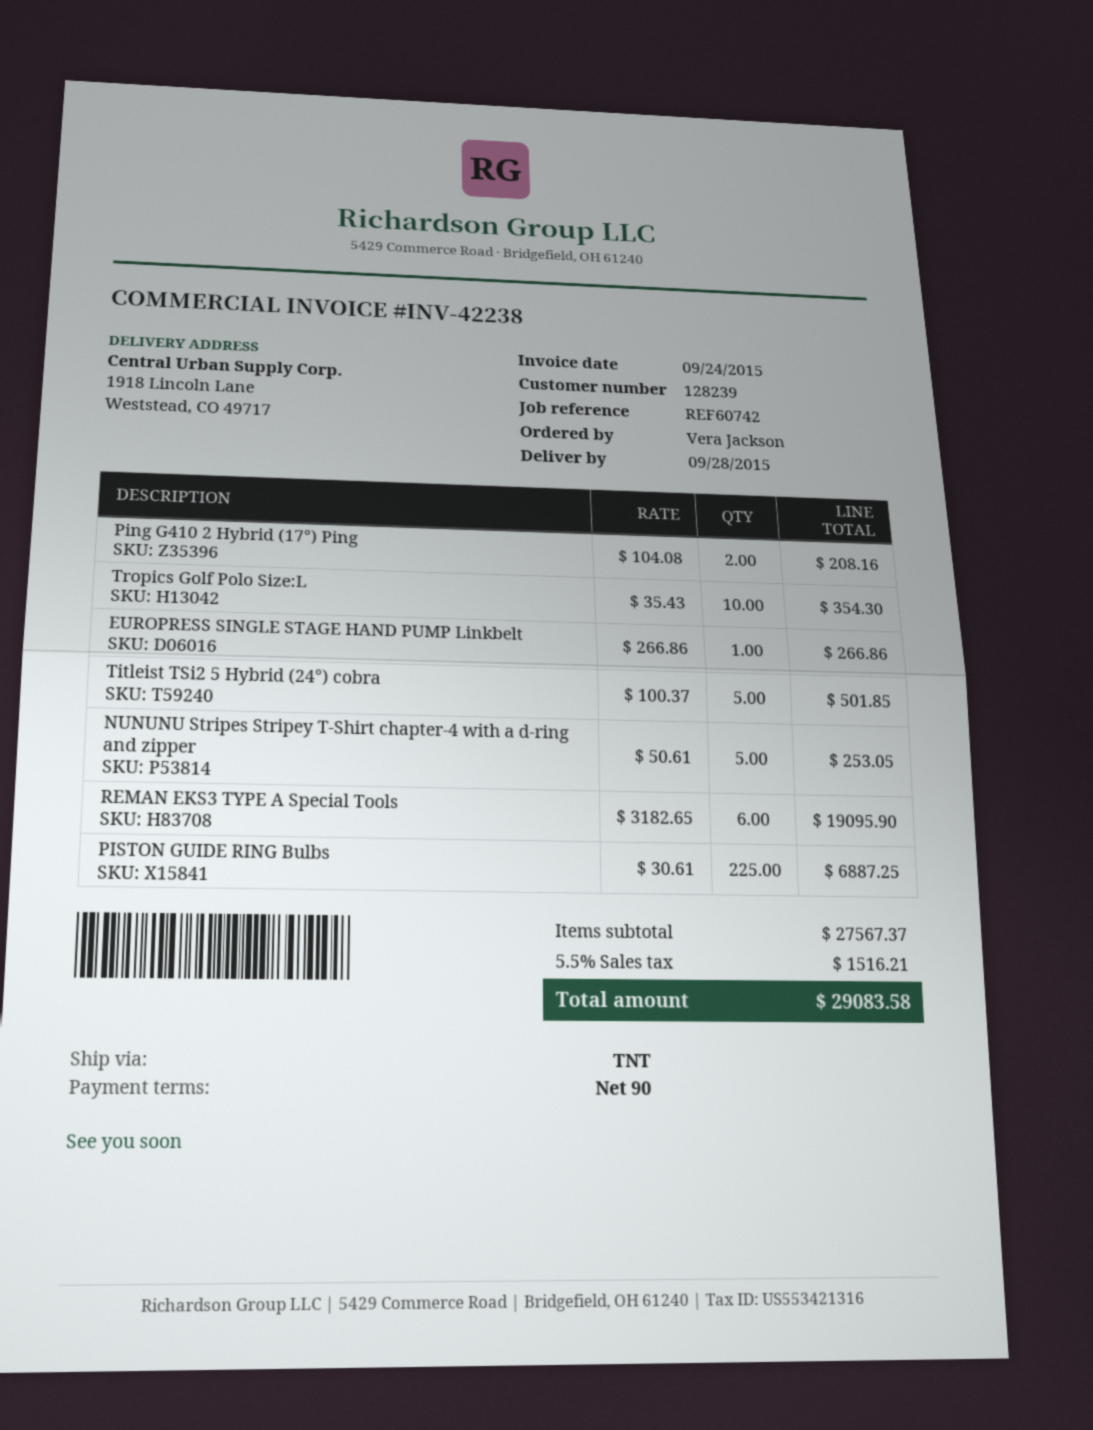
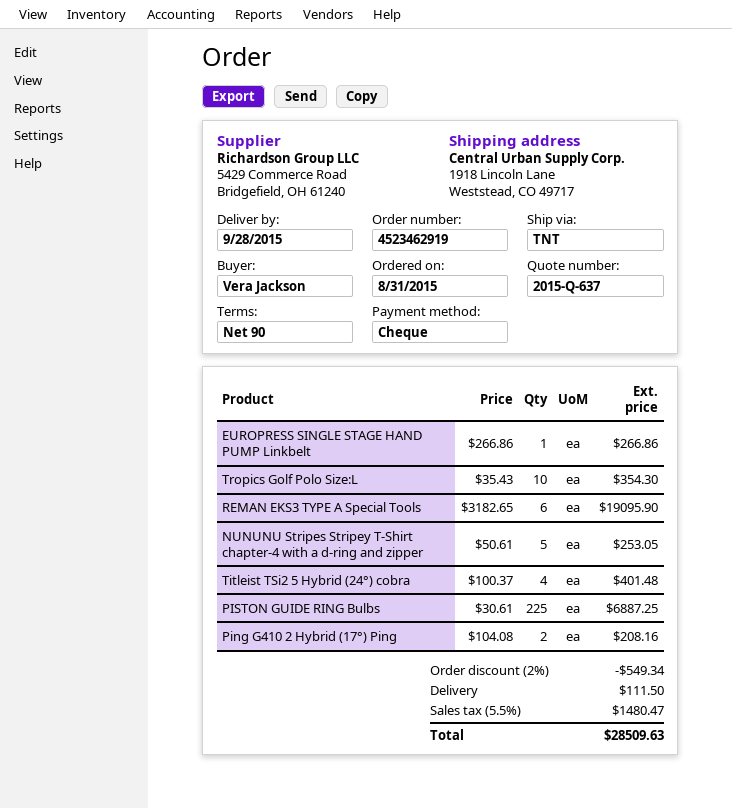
Titleist TSi2 5 Hybrid (24°) cobra: 5 x 100.37 = 501.85 -> 4 x 100.37 = 401.48
discount: none -> 2% = 549.34
shipping: none -> 111.50
tax: 5.5% = 1516.21 -> 5.5% = 1480.47
total: 29083.58 -> 28509.63

